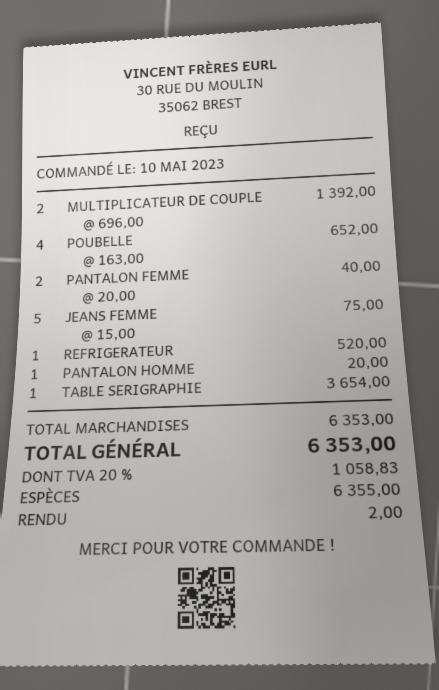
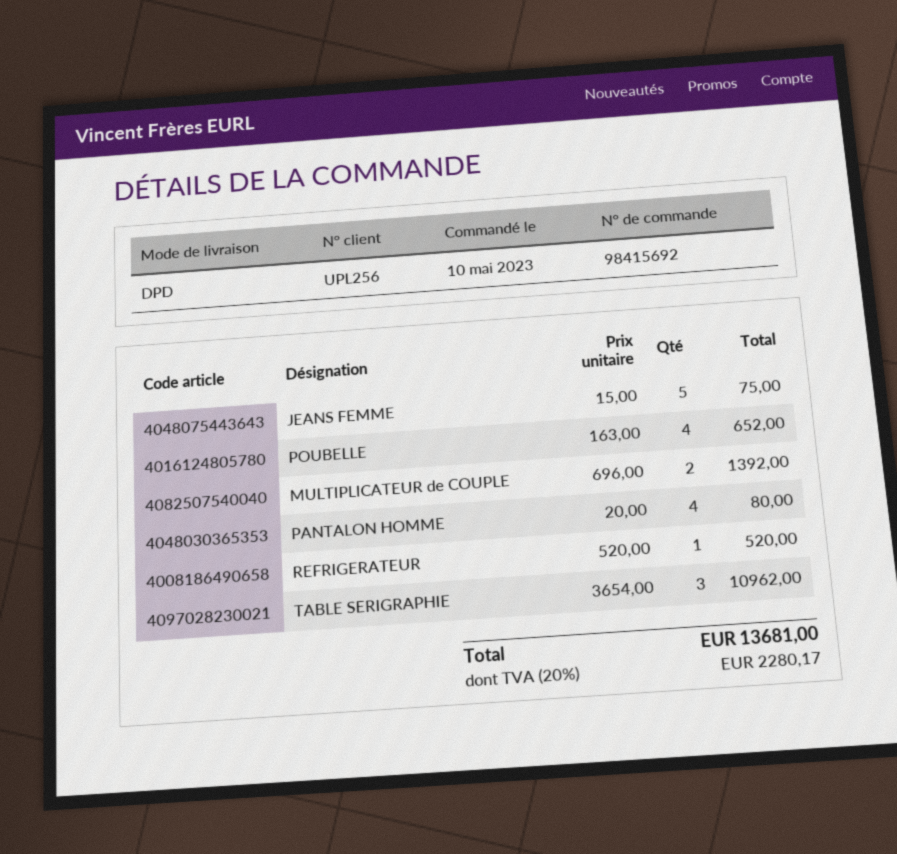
PANTALON FEMME: 2 x 20.00 = 40.00 -> none
PANTALON HOMME: 1 x 20.00 = 20.00 -> 4 x 20.00 = 80.00
TABLE SERIGRAPHIE: 1 x 3654.00 = 3654.00 -> 3 x 3654.00 = 10962.00
tax: 20% = 1058.83 -> 20% = 2280.17
total: 6353.00 -> 13681.00

